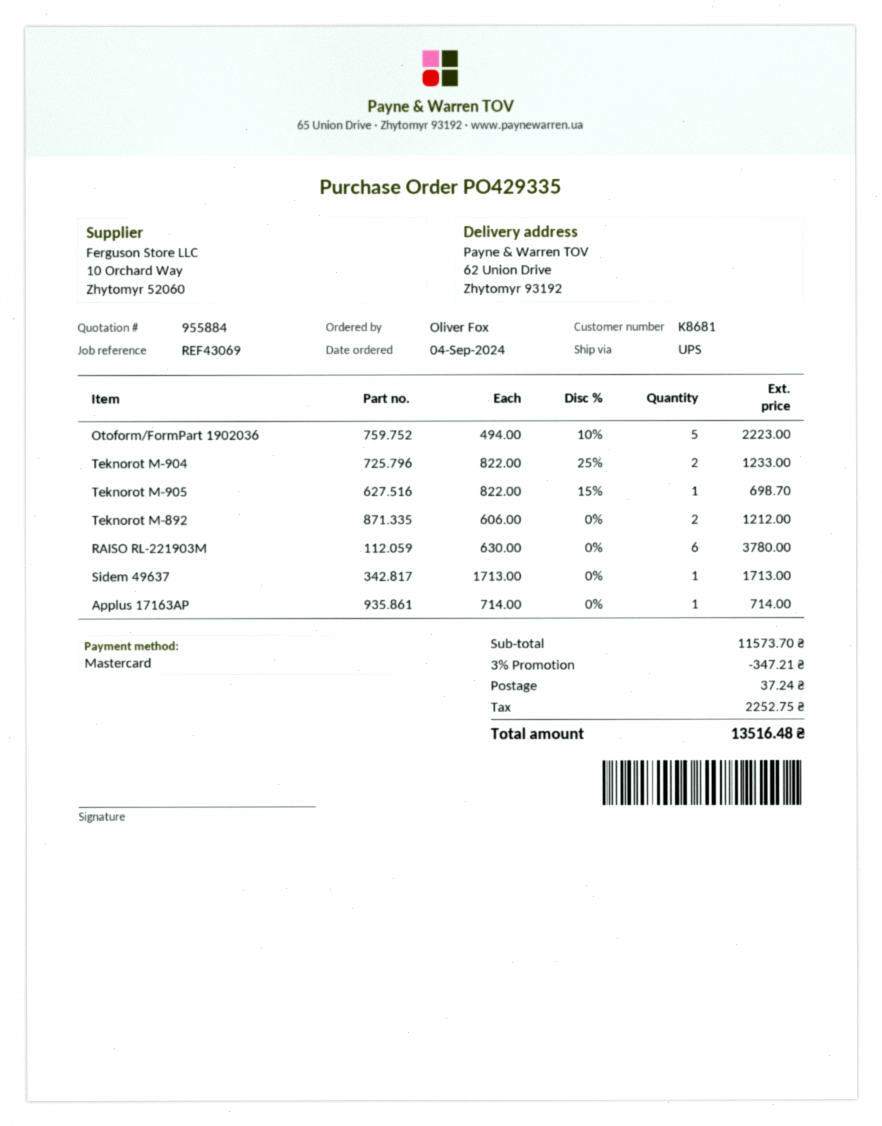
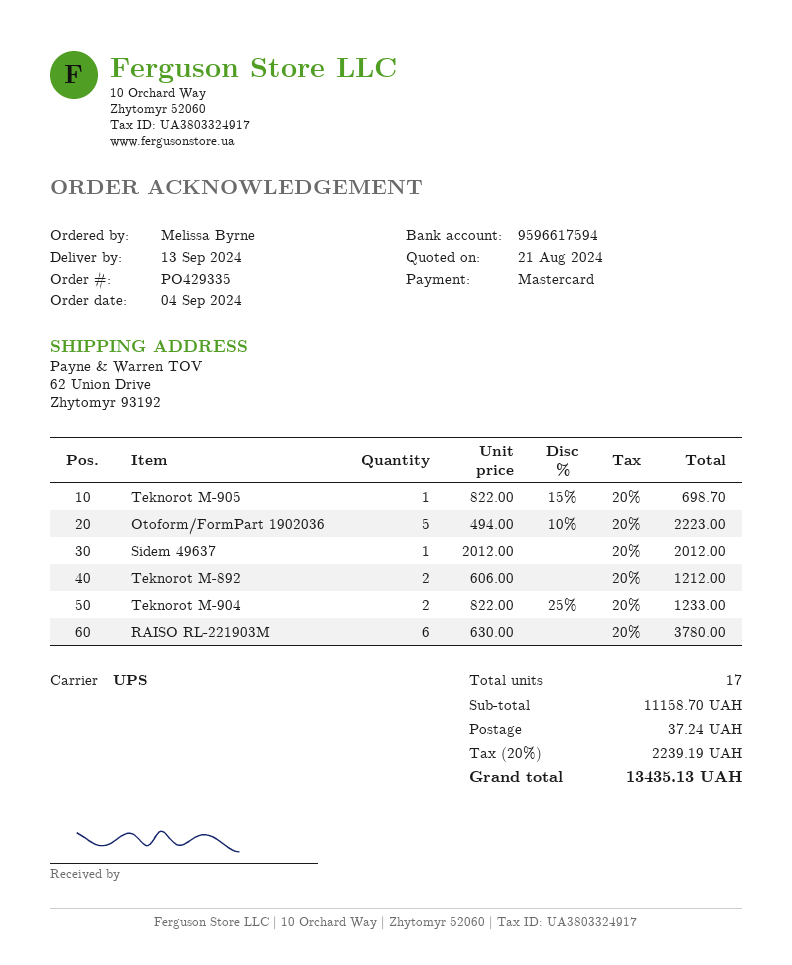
ordered by: Oliver Fox -> Melissa Byrne
Sidem 49637: 1 x 1713.00 = 1713.00 -> 1 x 2012.00 = 2012.00
Applus 17163AP: 1 x 714.00 = 714.00 -> none
subtotal: 11573.70 -> 11158.70
discount: 3% = 347.21 -> none
tax: 2252.75 -> 2239.19
total: 13516.48 -> 13435.13

